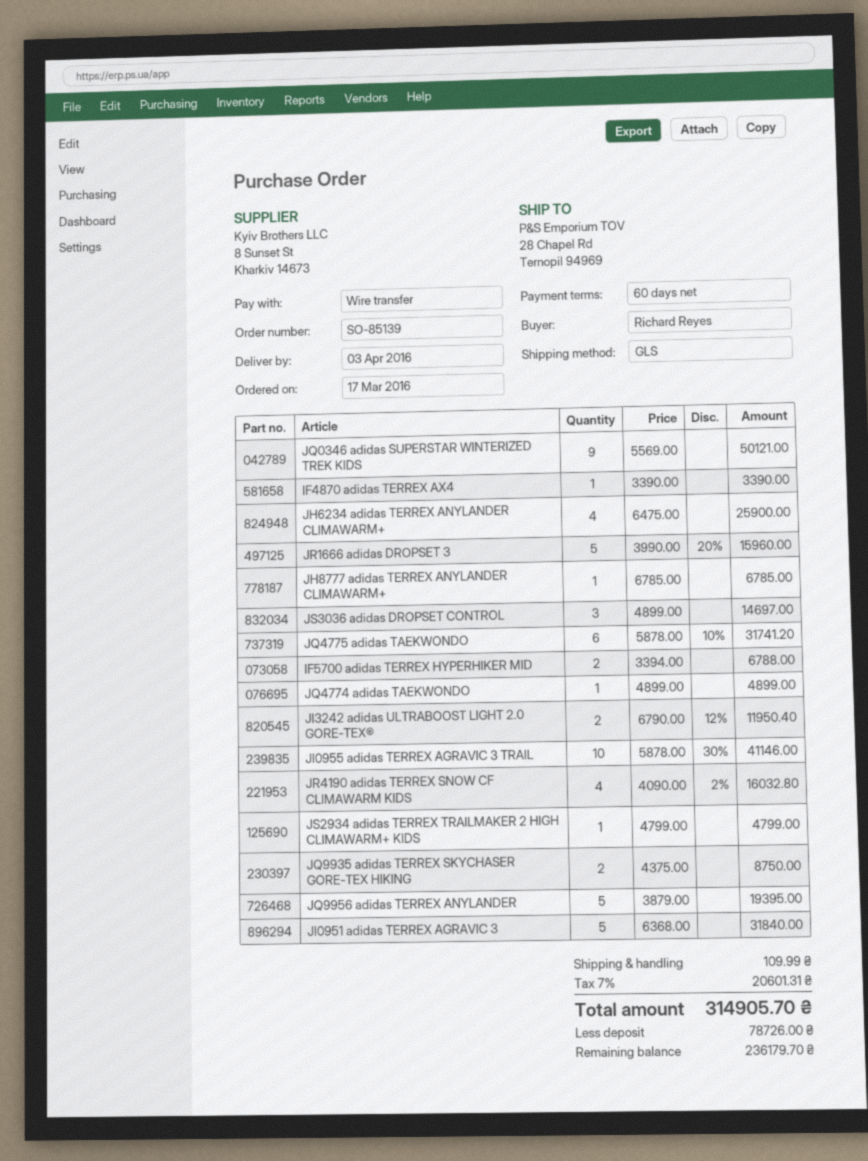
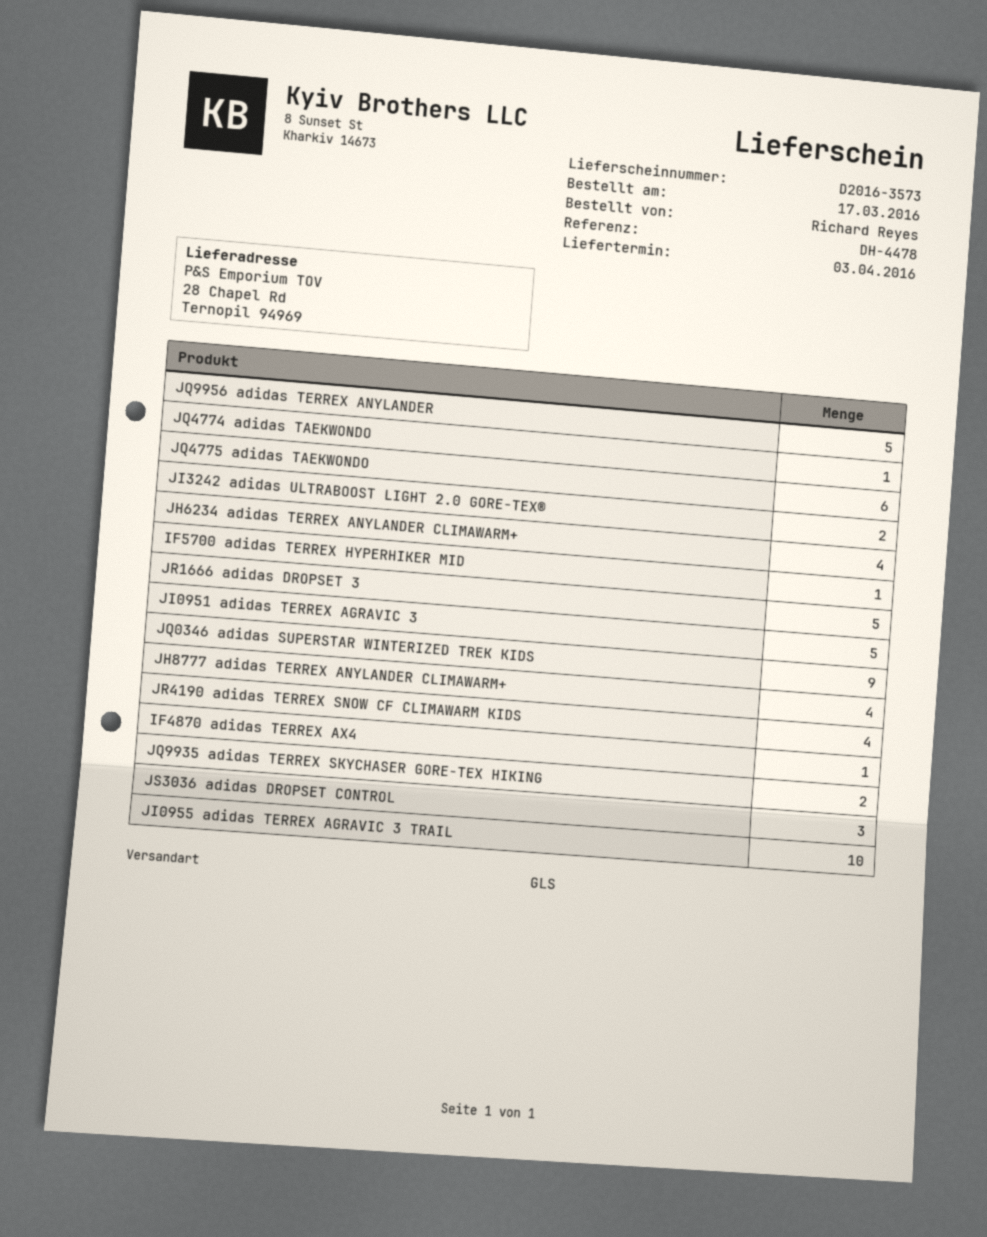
JH8777 adidas TERREX ANYLANDER CLIMAWARM+: 1 -> 4
IF5700 adidas TERREX HYPERHIKER MID: 2 -> 1
JS2934 adidas TERREX TRAILMAKER 2 HIGH CLIMAWARM+ KIDS: 1 -> none

